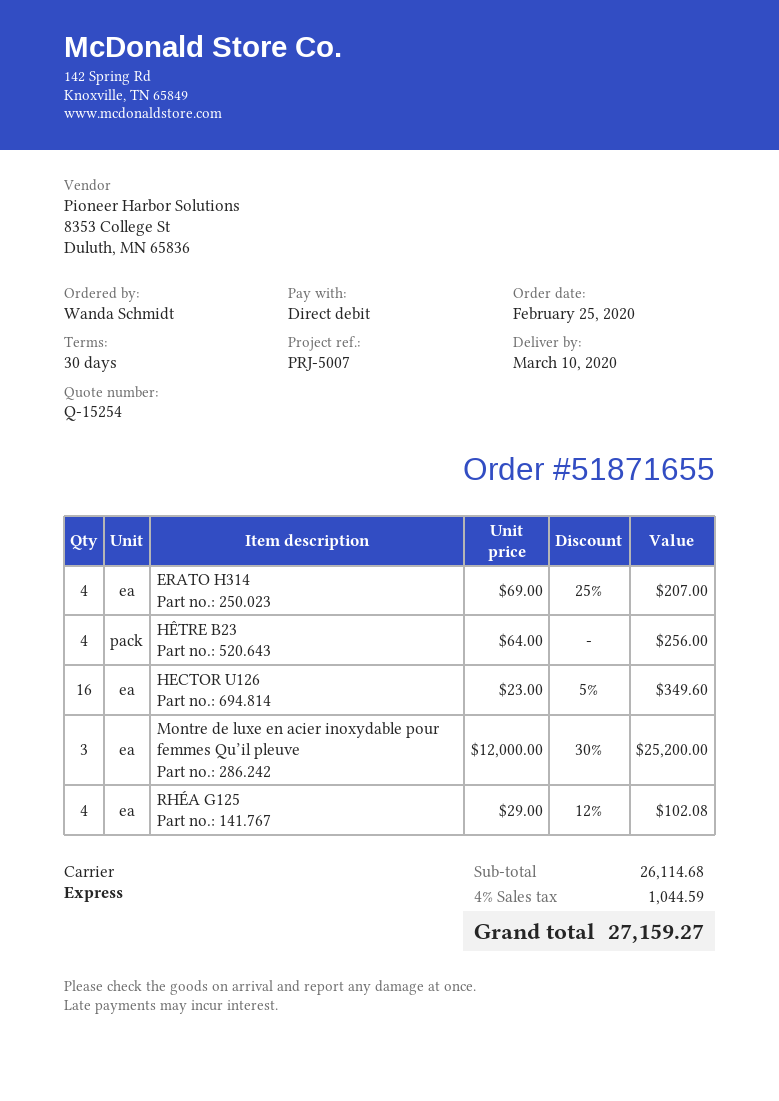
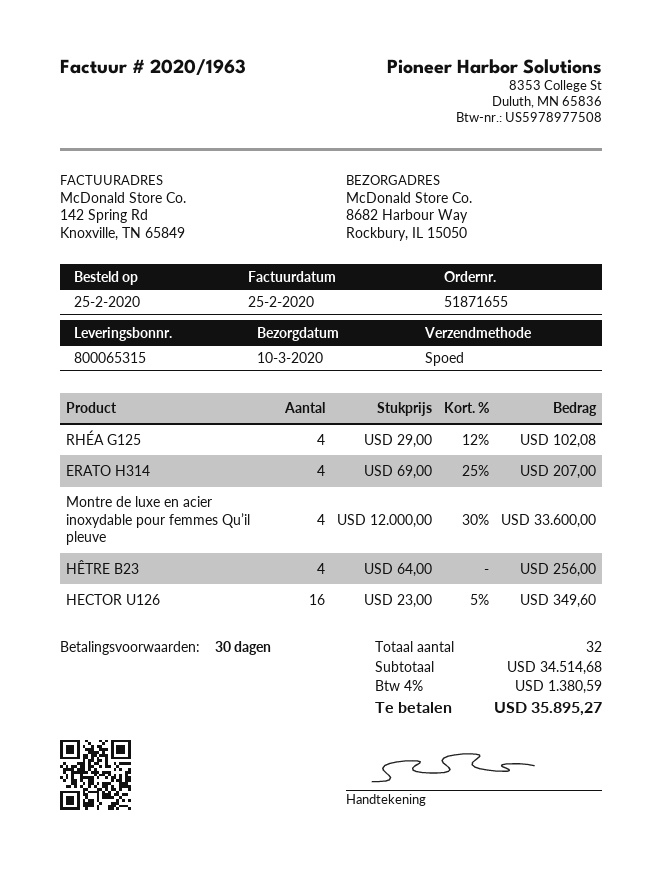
Montre de luxe en acier inoxydable pour femmes Qu’il pleuve: 3 x 12000.00 - 30% = 25200.00 -> 4 x 12000.00 - 30% = 33600.00
subtotal: 26114.68 -> 34514.68
tax: 4% = 1044.59 -> 4% = 1380.59
total: 27159.27 -> 35895.27

